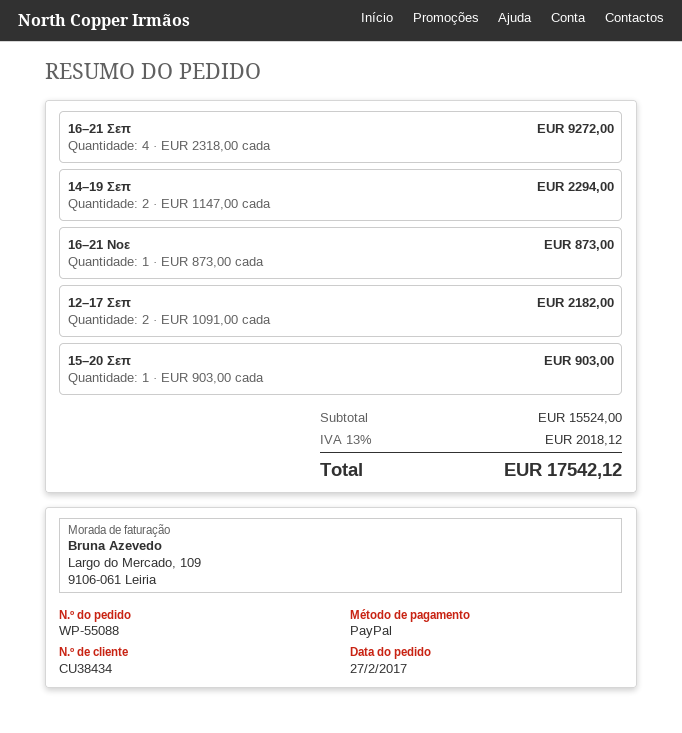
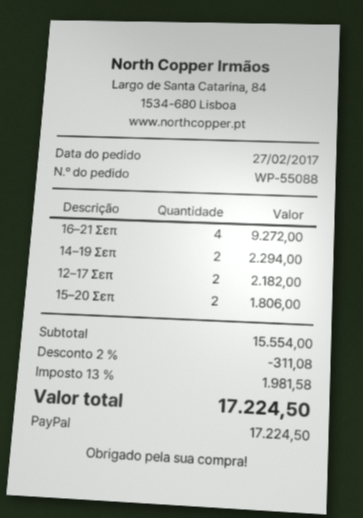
16–21 Νοε: 1 for 873.00 -> none
15–20 Σεπ: 1 for 903.00 -> 2 for 1806.00
subtotal: 15524.00 -> 15554.00
discount: none -> 2% = 311.08
tax: 13% = 2018.12 -> 13% = 1981.58
total: 17542.12 -> 17224.50

